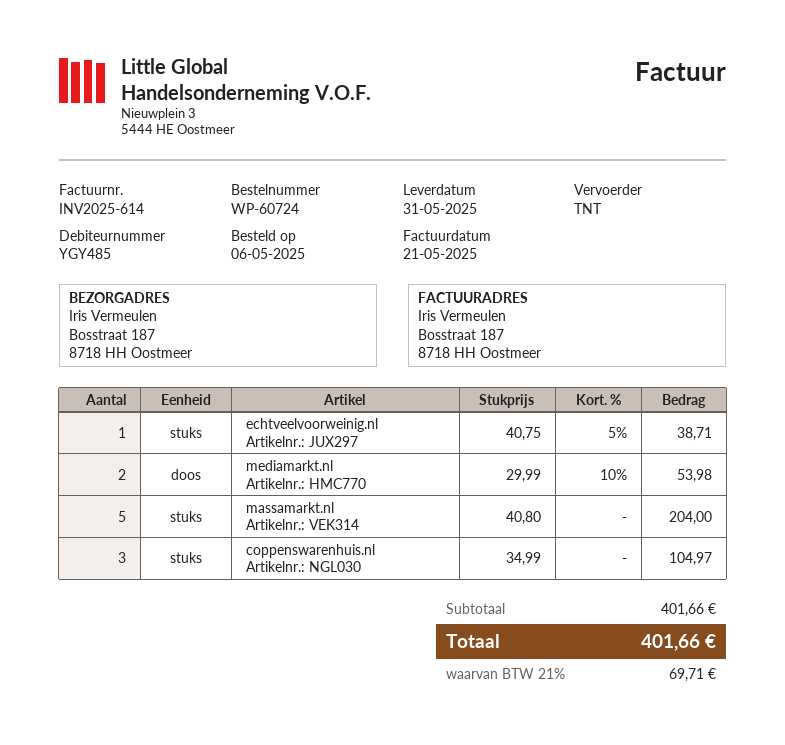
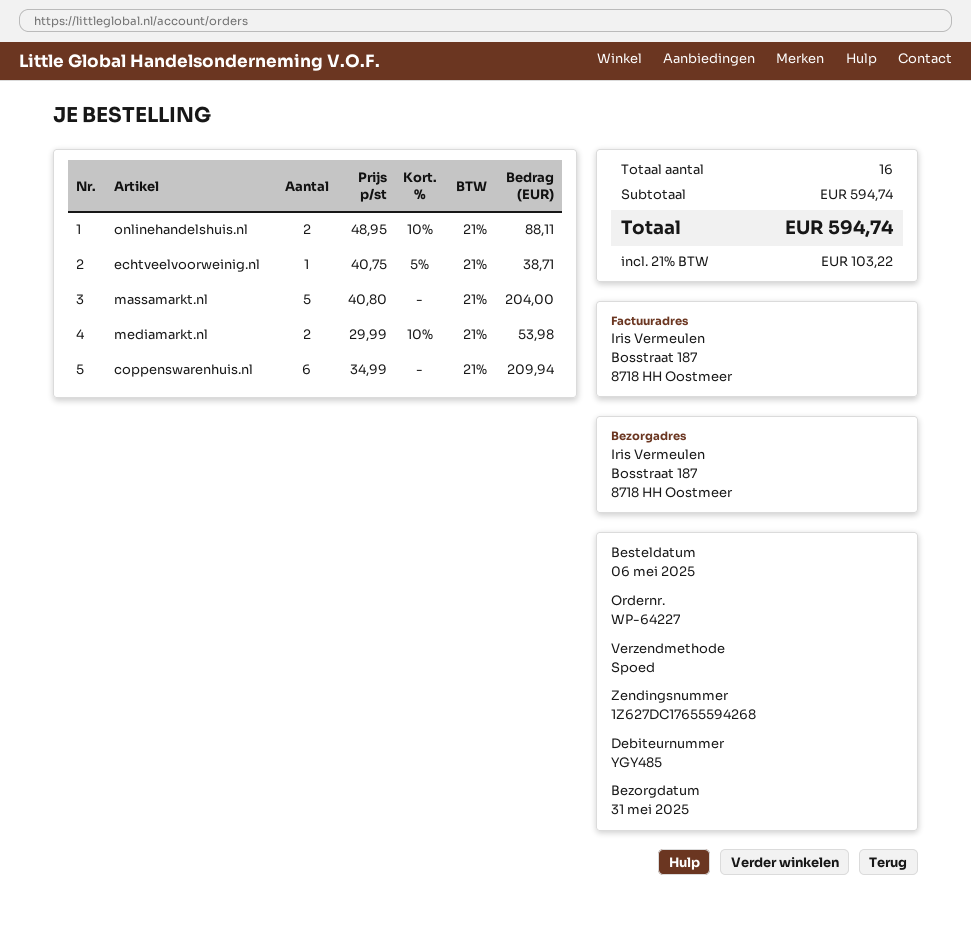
order number: WP-60724 -> WP-64227
shipping method: TNT -> express
coppenswarenhuis.nl: 3 x 34.99 = 104.97 -> 6 x 34.99 = 209.94
onlinehandelshuis.nl: none -> 2 x 48.95 - 10% = 88.11
subtotal: 401.66 -> 594.74
tax: 21% = 69.71 -> 21% = 103.22
total: 401.66 -> 594.74

